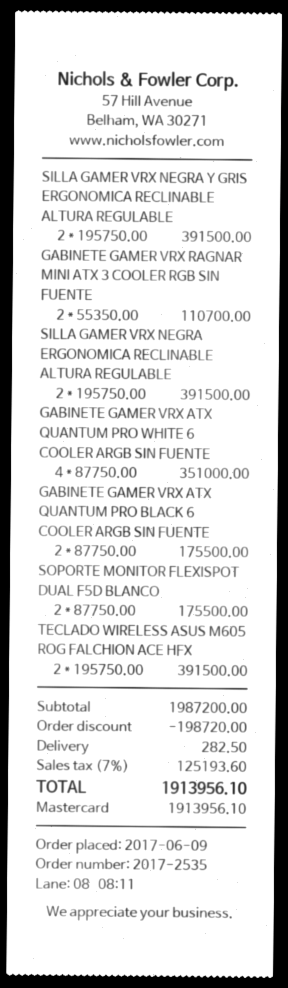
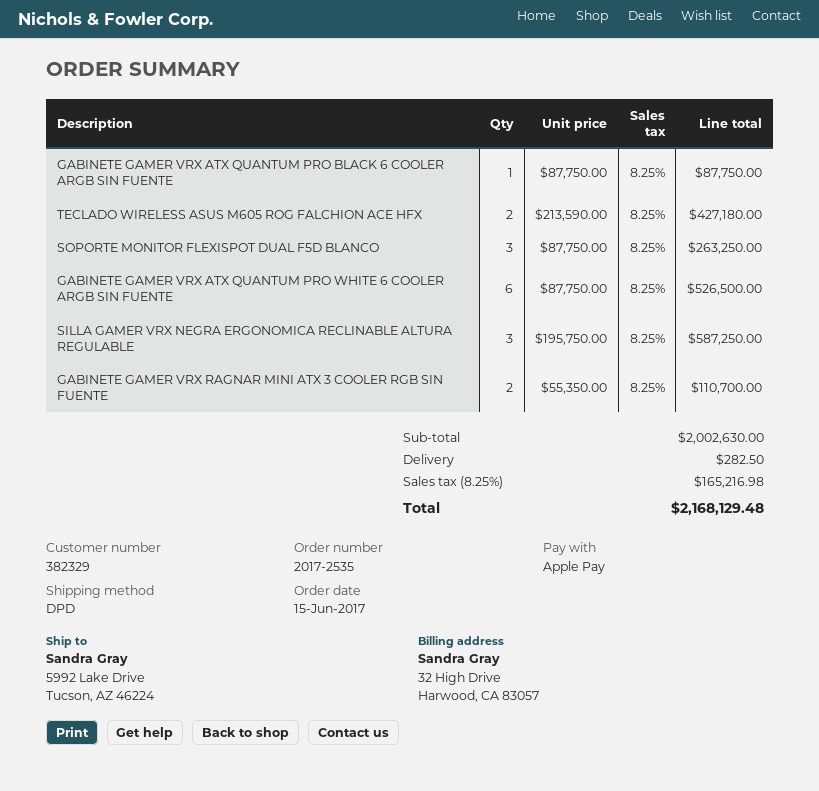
order date: 2017-06-09 -> 2017-06-15
payment method: Mastercard -> Apple Pay
SILLA GAMER VRX NEGRA Y GRIS ERGONOMICA RECLINABLE ALTURA REGULABLE: 2 x 195750.00 = 391500.00 -> none
SILLA GAMER VRX NEGRA ERGONOMICA RECLINABLE ALTURA REGULABLE: 2 x 195750.00 = 391500.00 -> 3 x 195750.00 = 587250.00
GABINETE GAMER VRX ATX QUANTUM PRO WHITE 6 COOLER ARGB SIN FUENTE: 4 x 87750.00 = 351000.00 -> 6 x 87750.00 = 526500.00
GABINETE GAMER VRX ATX QUANTUM PRO BLACK 6 COOLER ARGB SIN FUENTE: 2 x 87750.00 = 175500.00 -> 1 x 87750.00 = 87750.00
SOPORTE MONITOR FLEXISPOT DUAL F5D BLANCO: 2 x 87750.00 = 175500.00 -> 3 x 87750.00 = 263250.00
TECLADO WIRELESS ASUS M605 ROG FALCHION ACE HFX: 2 x 195750.00 = 391500.00 -> 2 x 213590.00 = 427180.00
subtotal: 1987200.00 -> 2002630.00
discount: 198720.00 -> none
tax: 7% = 125193.60 -> 8.25% = 165216.98
total: 1913956.10 -> 2168129.48

